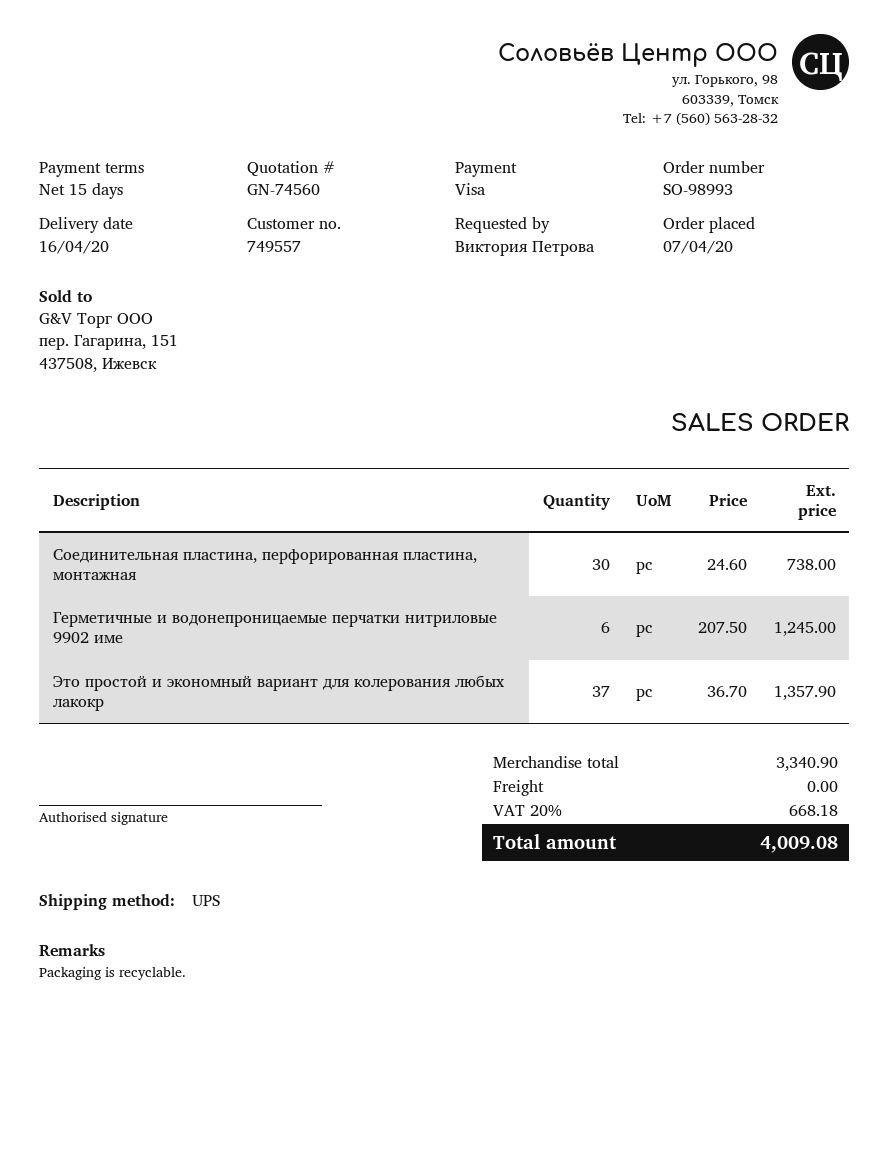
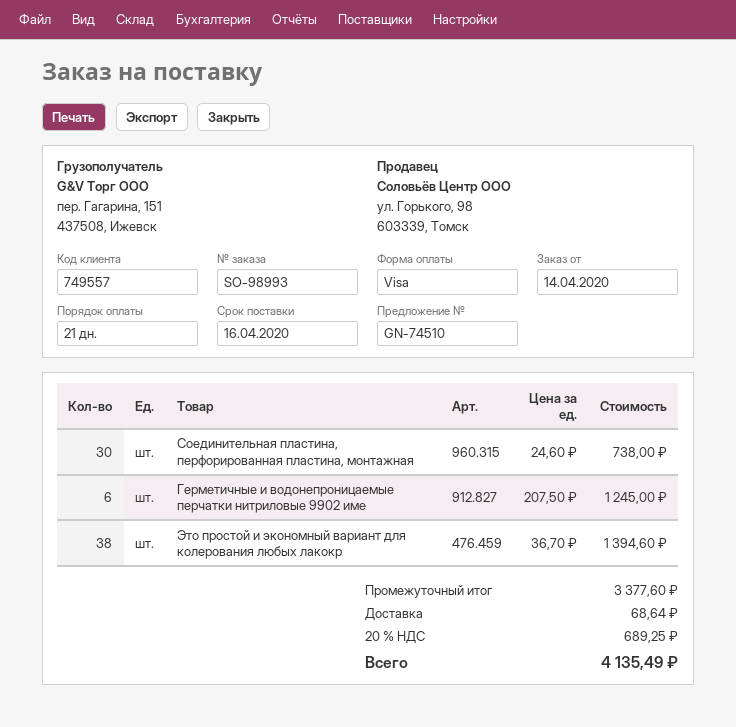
quote number: GN-74560 -> GN-74510
order date: 2020-04-07 -> 2020-04-14
payment terms: 15 days -> 21 days
Это простой и экономный вариант для колерования любых лакокр: 37 x 36.70 = 1357.90 -> 38 x 36.70 = 1394.60
subtotal: 3340.90 -> 3377.60
shipping: 0.00 -> 68.64
tax: 20% = 668.18 -> 20% = 689.25
total: 4009.08 -> 4135.49

